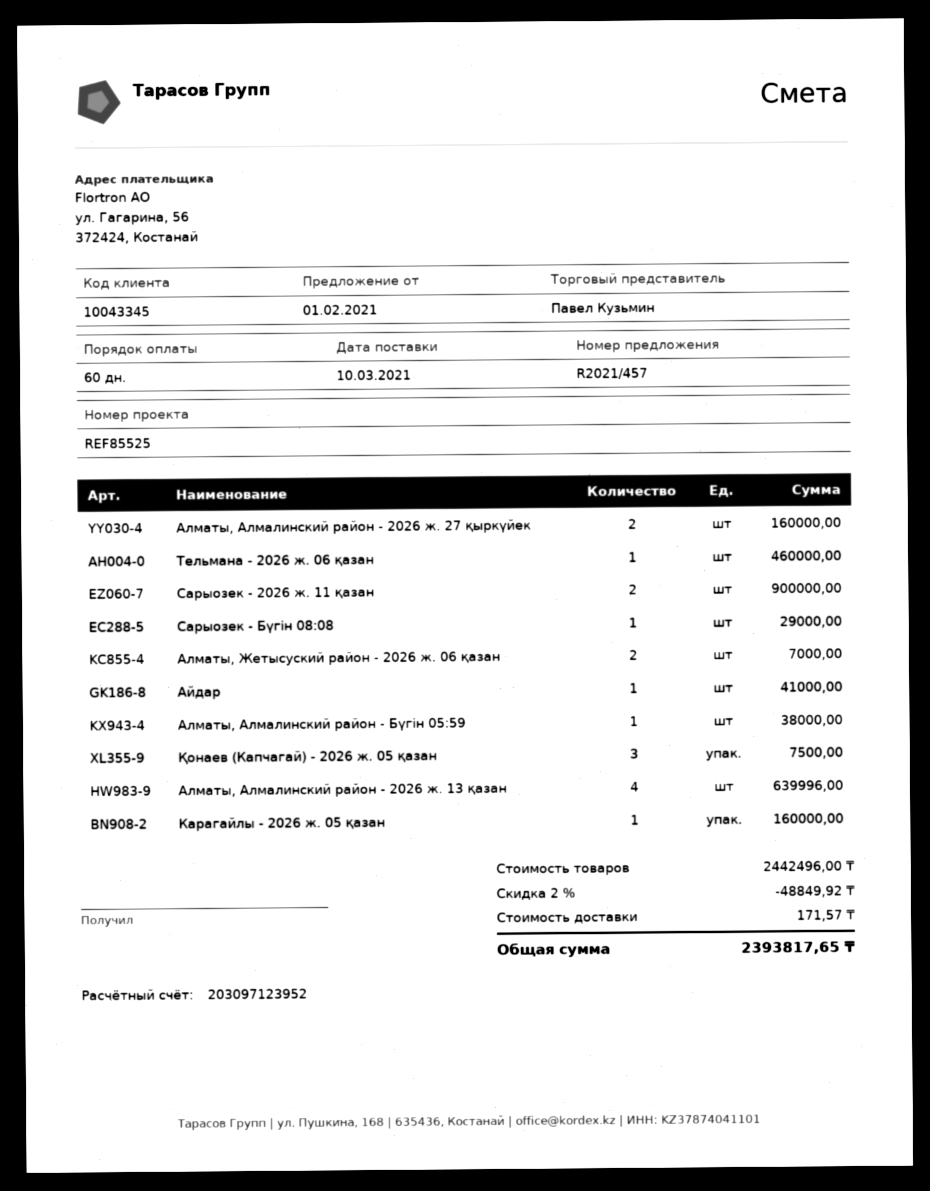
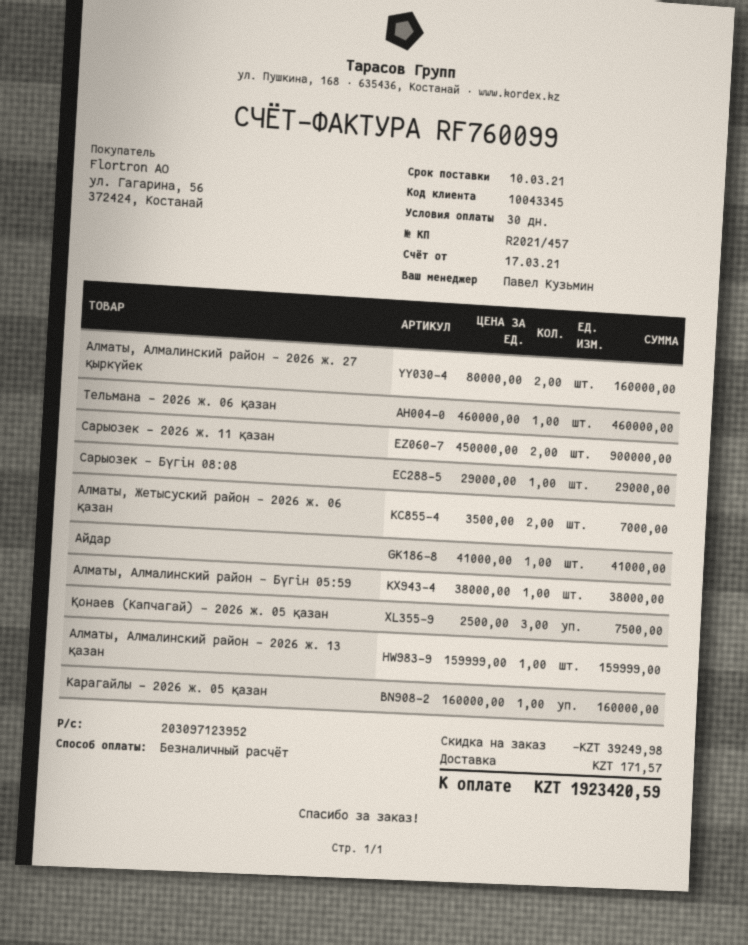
payment terms: 60 days -> 30 days
Алматы, Алмалинский район - 2026 ж. 13 қазан: 4 for 639996.00 -> 1 for 159999.00
discount: 48849.92 -> 39249.98
total: 2393817.65 -> 1923420.59

